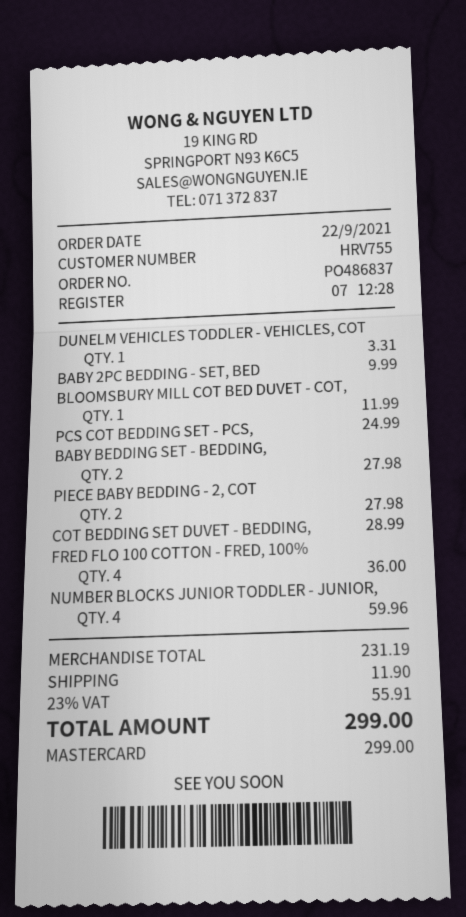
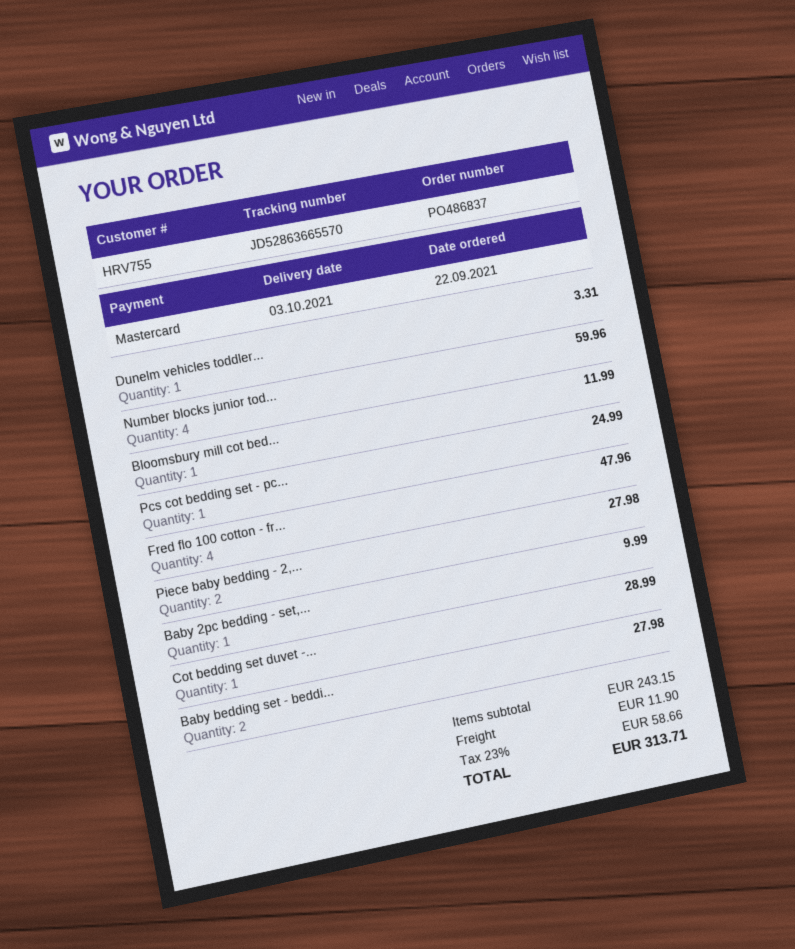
FRED FLO 100 COTTON - FRED, 100%: 4 for 36.00 -> 4 for 47.96
subtotal: 231.19 -> 243.15
tax: 23% = 55.91 -> 23% = 58.66
total: 299.00 -> 313.71

